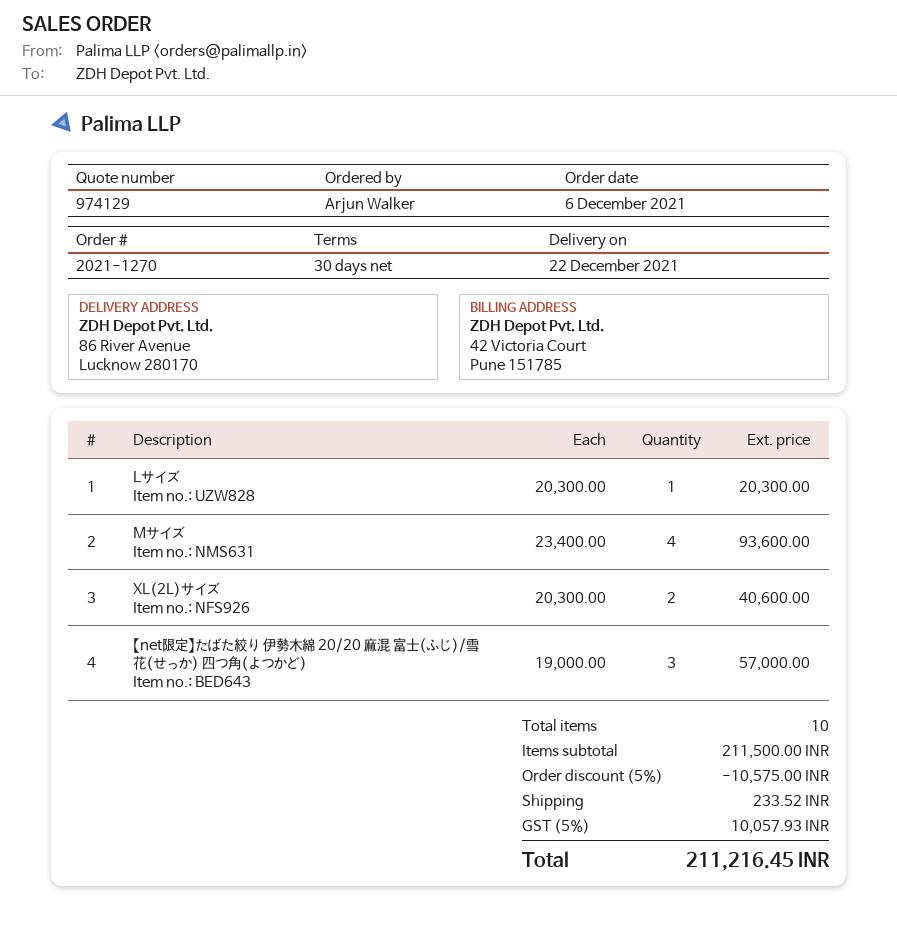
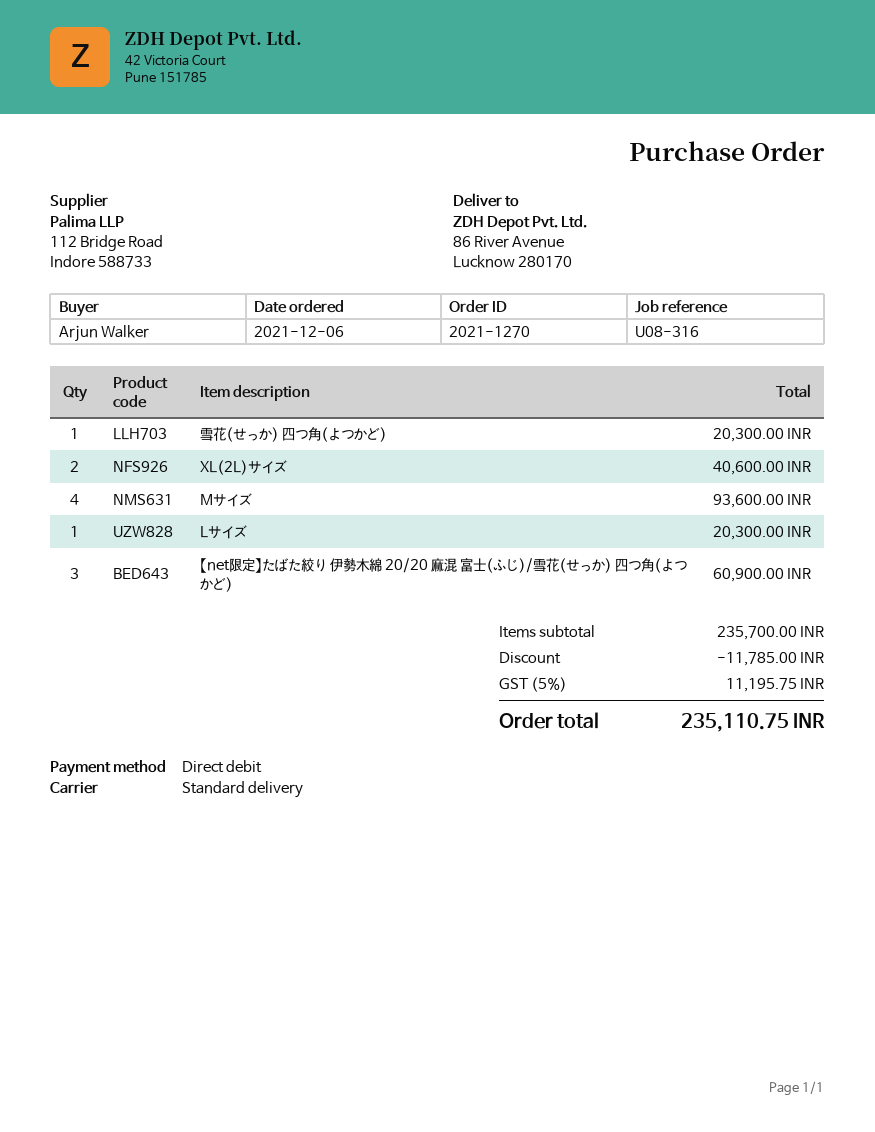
【net限定】たばた絞り 伊勢木綿 20/20 麻混 富士(ふじ)/雪花(せっか) 四つ角(よつかど): 3 for 57000.00 -> 3 for 60900.00
雪花(せっか) 四つ角(よつかど): none -> 1 for 20300.00
subtotal: 211500.00 -> 235700.00
discount: 10575.00 -> 11785.00
shipping: 233.52 -> none
tax: 5% = 10057.93 -> 5% = 11195.75
total: 211216.45 -> 235110.75

